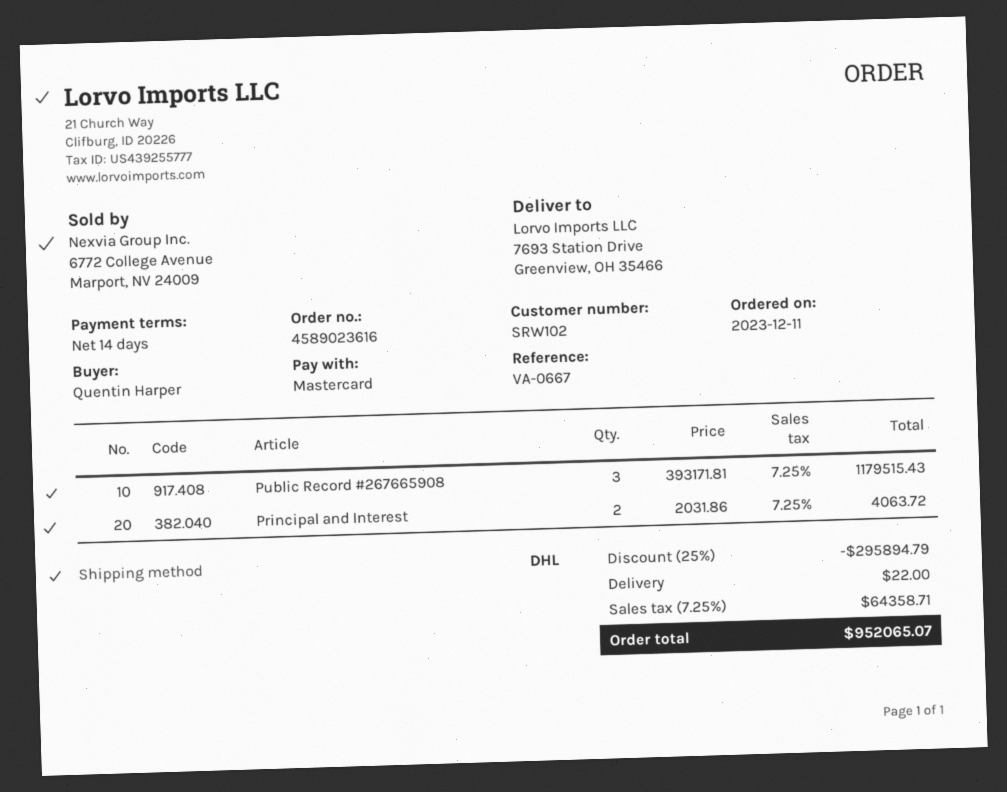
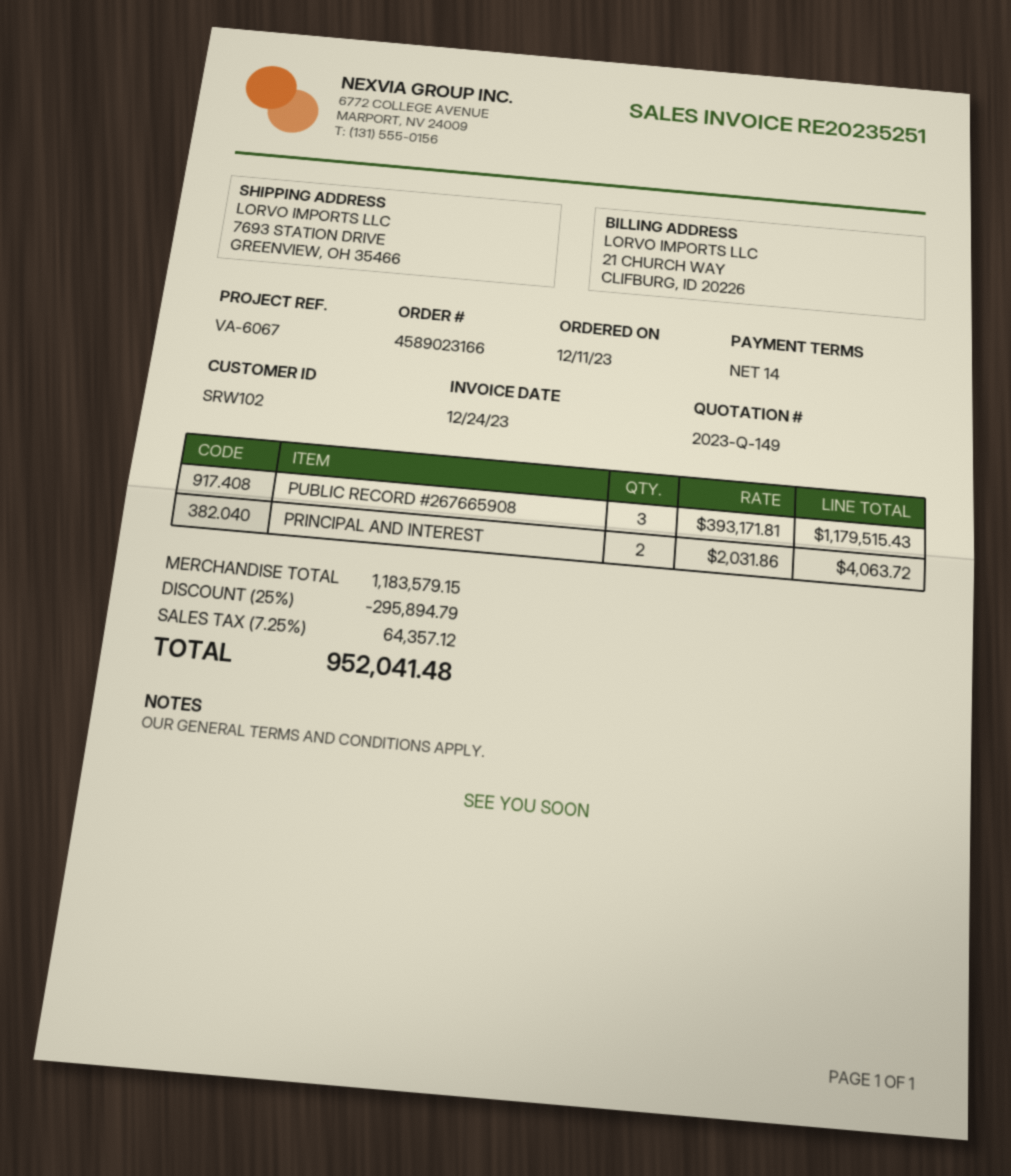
order number: 4589023616 -> 4589023166
reference: VA-0667 -> VA-6067
shipping: 22.00 -> none
tax: 7.25% = 64358.71 -> 7.25% = 64357.12
total: 952065.07 -> 952041.48

